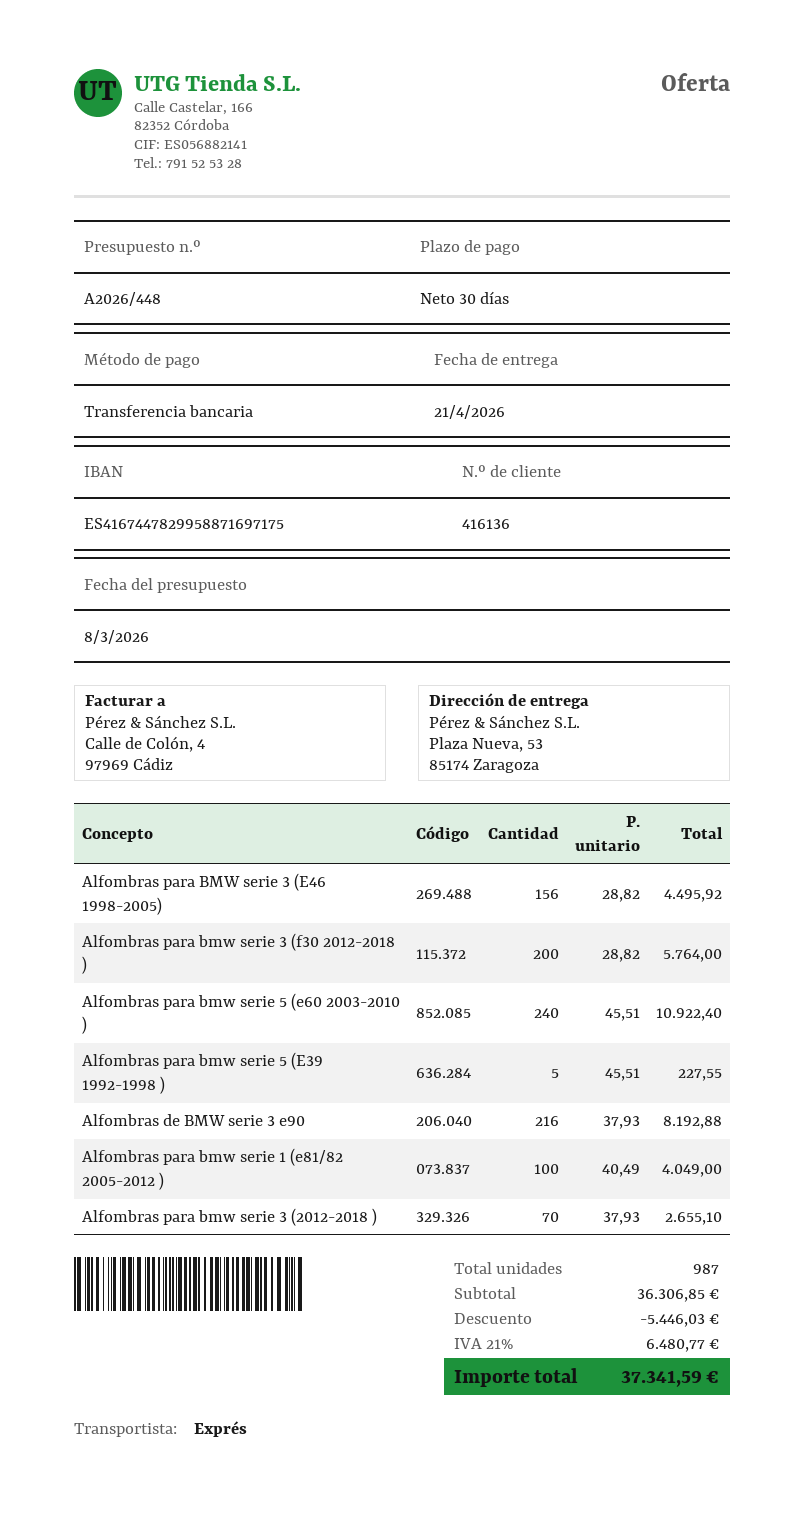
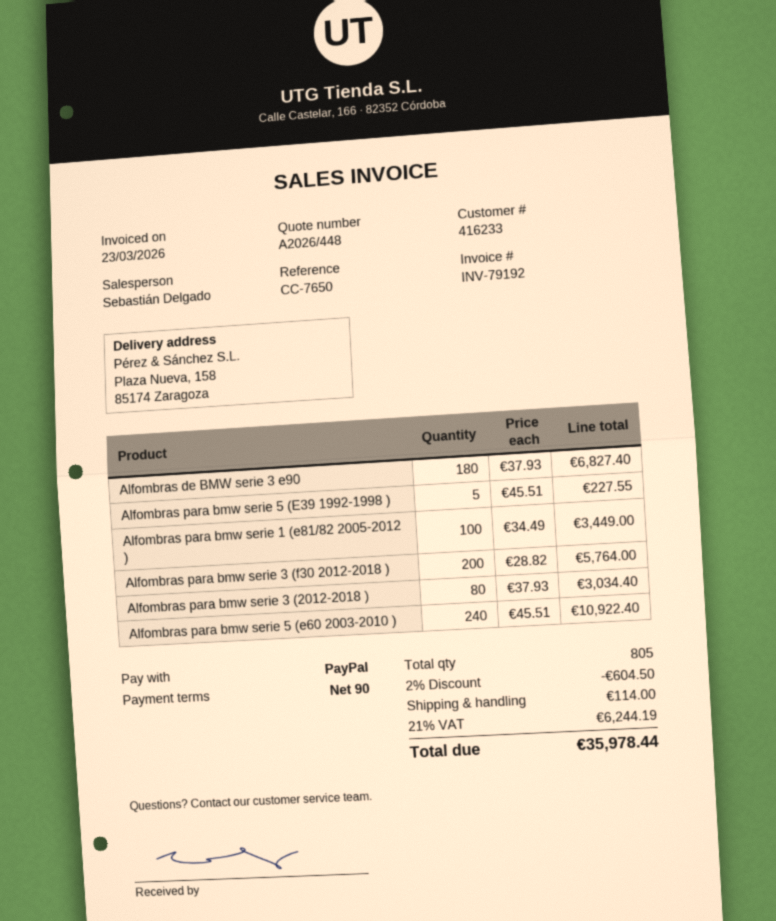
payment terms: 30 days -> 90 days
customer number: 416136 -> 416233
payment method: bank transfer -> PayPal
ship to: Plaza Nueva, 53, 85174 Zaragoza -> Plaza Nueva, 158, 85174 Zaragoza
Alfombras para BMW serie 3 (E46 1998-2005): 156 x 28.82 = 4495.92 -> none
Alfombras de BMW serie 3 e90: 216 x 37.93 = 8192.88 -> 180 x 37.93 = 6827.40
Alfombras para bmw serie 1 (e81/82 2005-2012 ): 100 x 40.49 = 4049.00 -> 100 x 34.49 = 3449.00
Alfombras para bmw serie 3 (2012-2018 ): 70 x 37.93 = 2655.10 -> 80 x 37.93 = 3034.40
total quantity: 987 -> 805
discount: 5446.03 -> 604.50
shipping: none -> 114.00
tax: 21% = 6480.77 -> 21% = 6244.19
total: 37341.59 -> 35978.44

